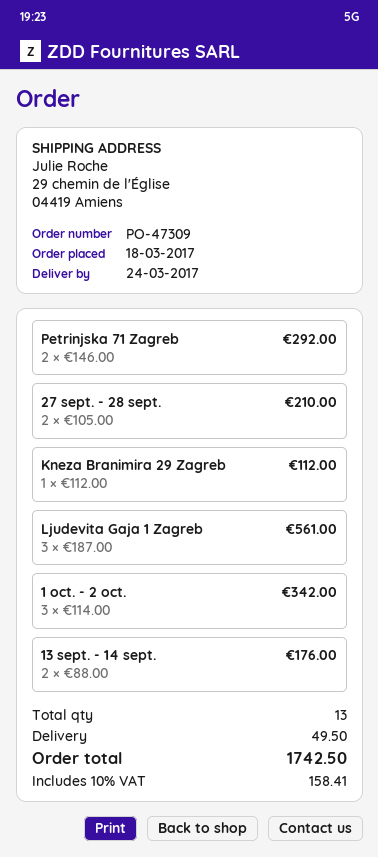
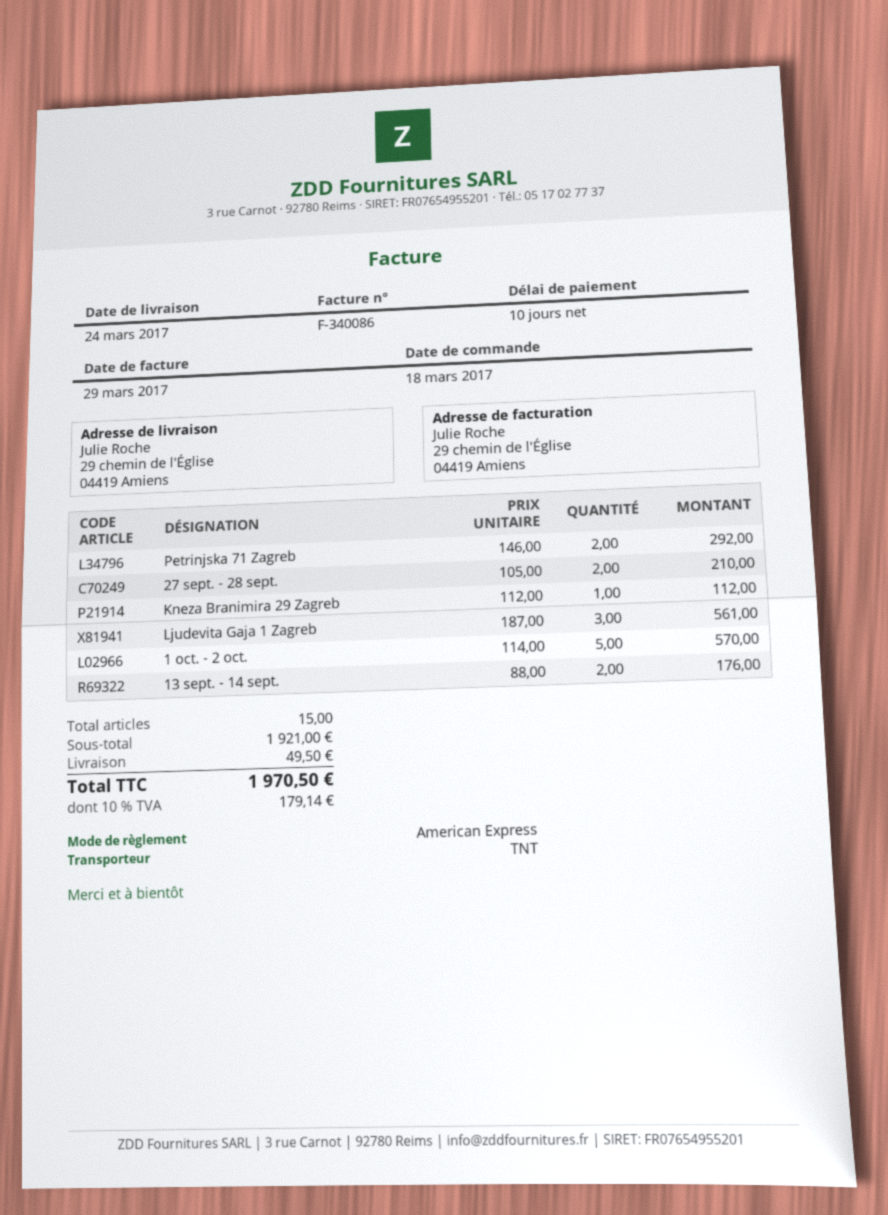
1 oct. - 2 oct.: 3 x 114.00 = 342.00 -> 5 x 114.00 = 570.00
total quantity: 13 -> 15
tax: 10% = 158.41 -> 10% = 179.14
total: 1742.50 -> 1970.50

